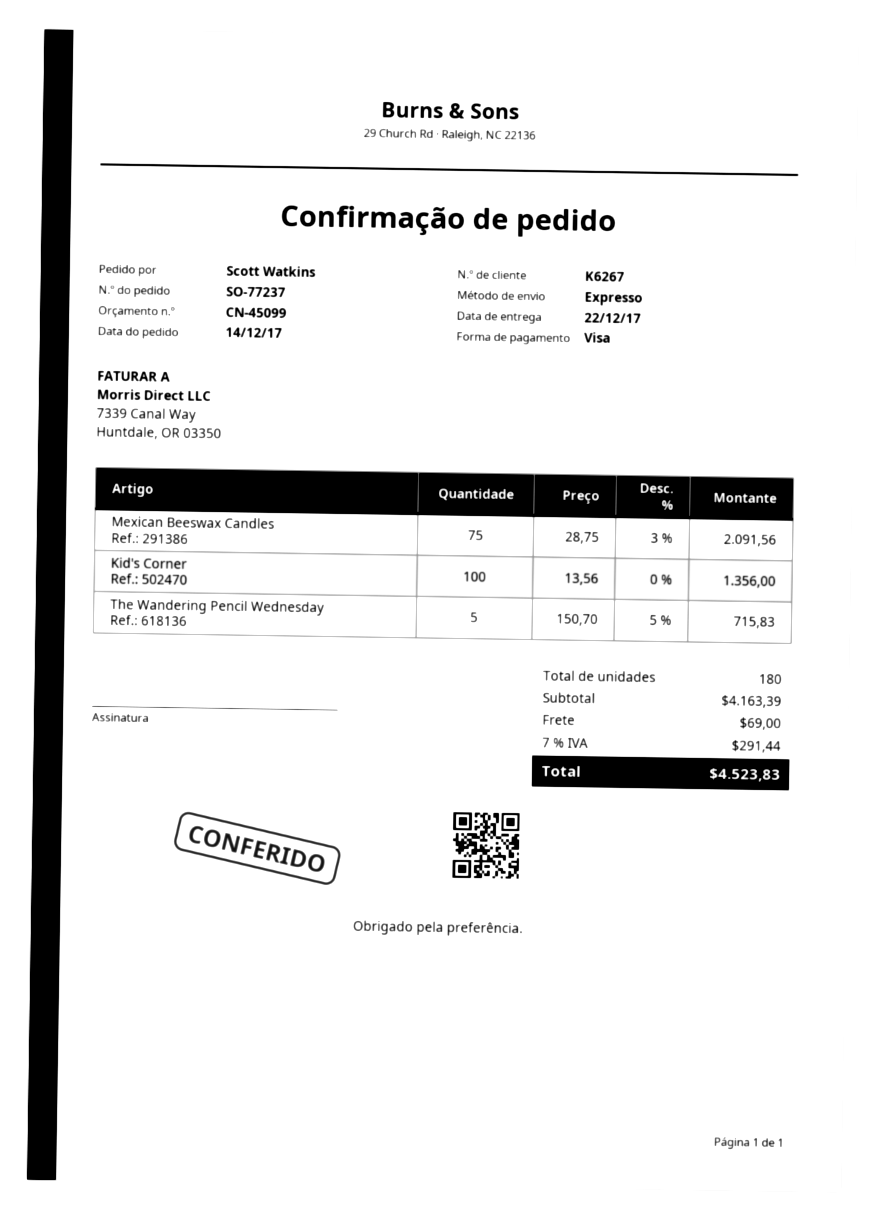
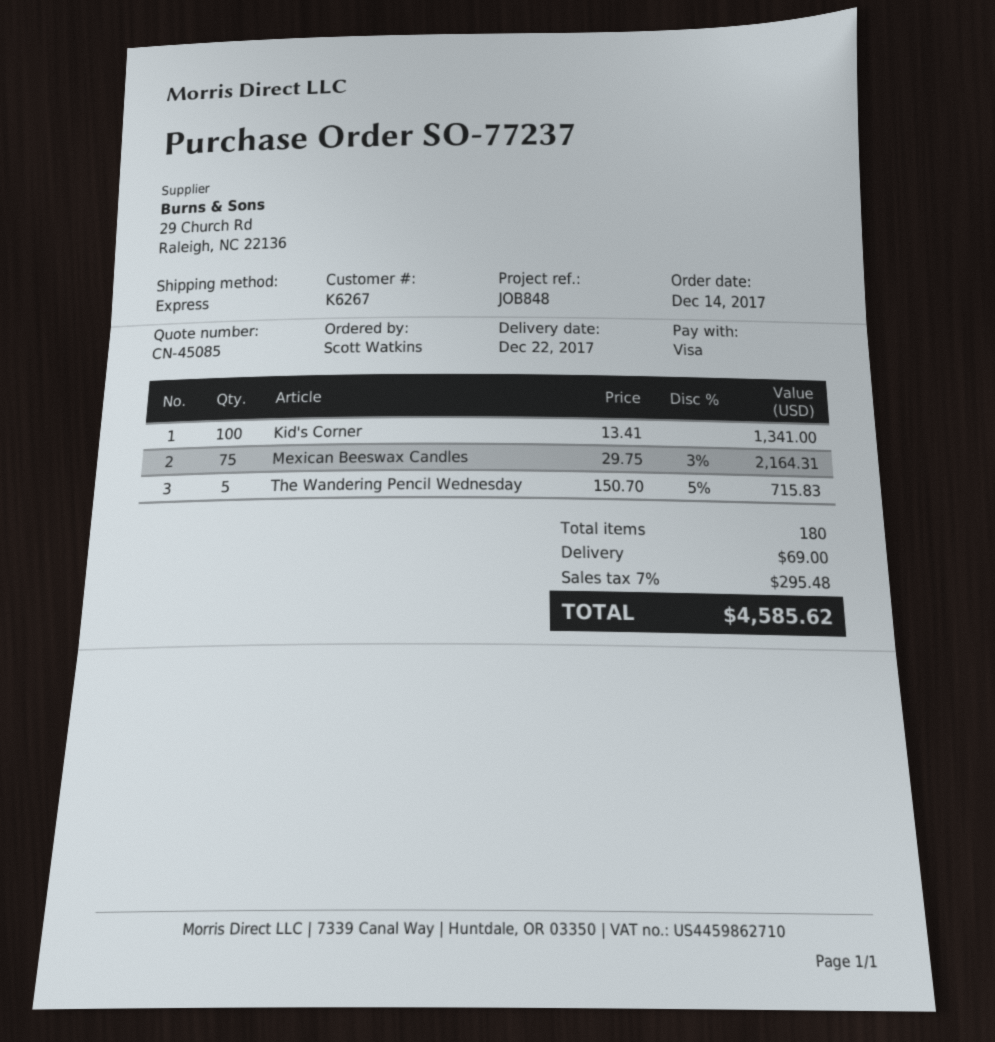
quote number: CN-45099 -> CN-45085
Mexican Beeswax Candles: 75 x 28.75 - 3% = 2091.56 -> 75 x 29.75 - 3% = 2164.31
Kid's Corner: 100 x 13.56 = 1356.00 -> 100 x 13.41 = 1341.00
tax: 7% = 291.44 -> 7% = 295.48
total: 4523.83 -> 4585.62

